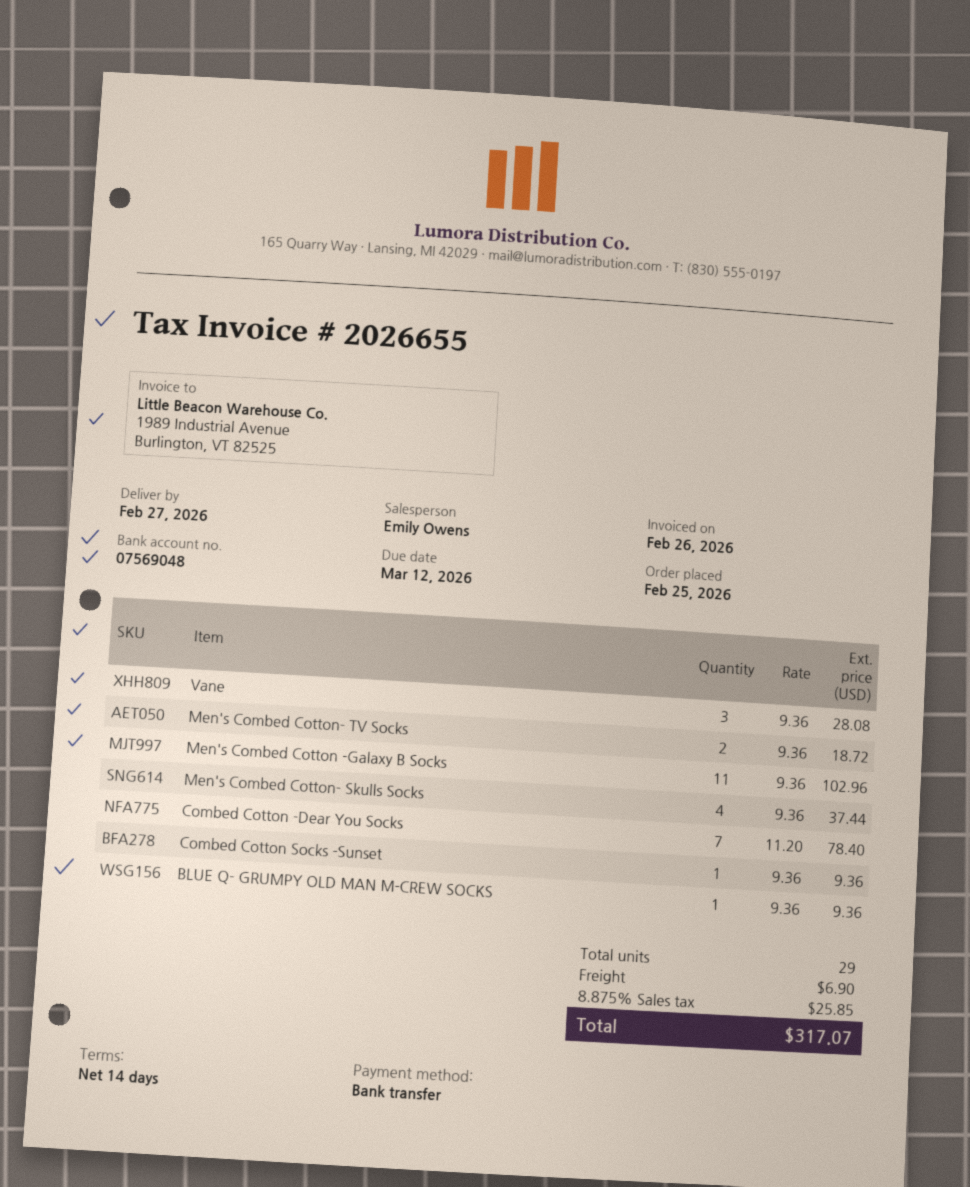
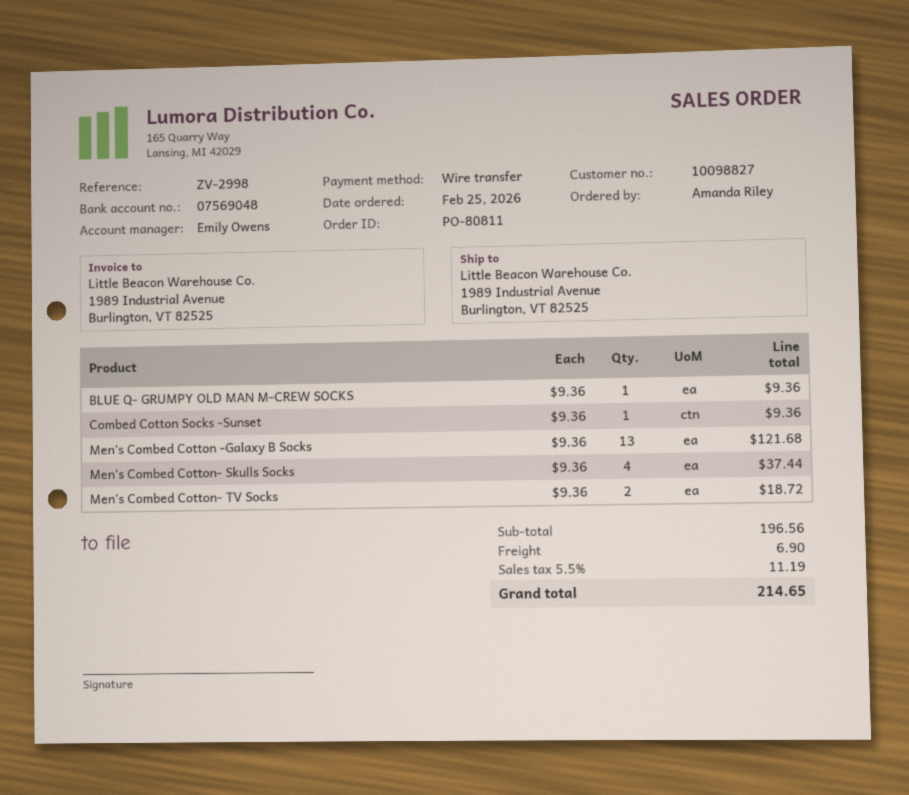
Vane: 3 x 9.36 = 28.08 -> none
Men's Combed Cotton -Galaxy B Socks: 11 x 9.36 = 102.96 -> 13 x 9.36 = 121.68
Combed Cotton -Dear You Socks: 7 x 11.20 = 78.40 -> none
tax: 8.875% = 25.85 -> 5.5% = 11.19
total: 317.07 -> 214.65

